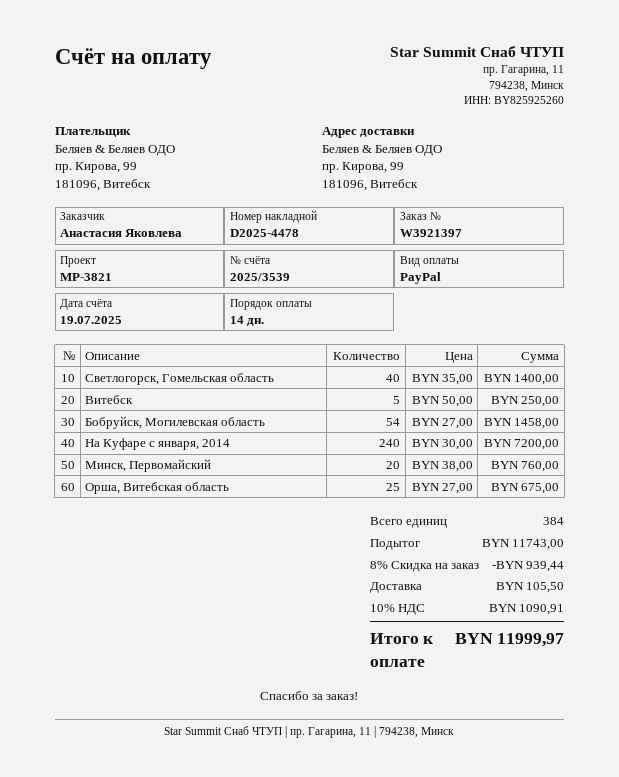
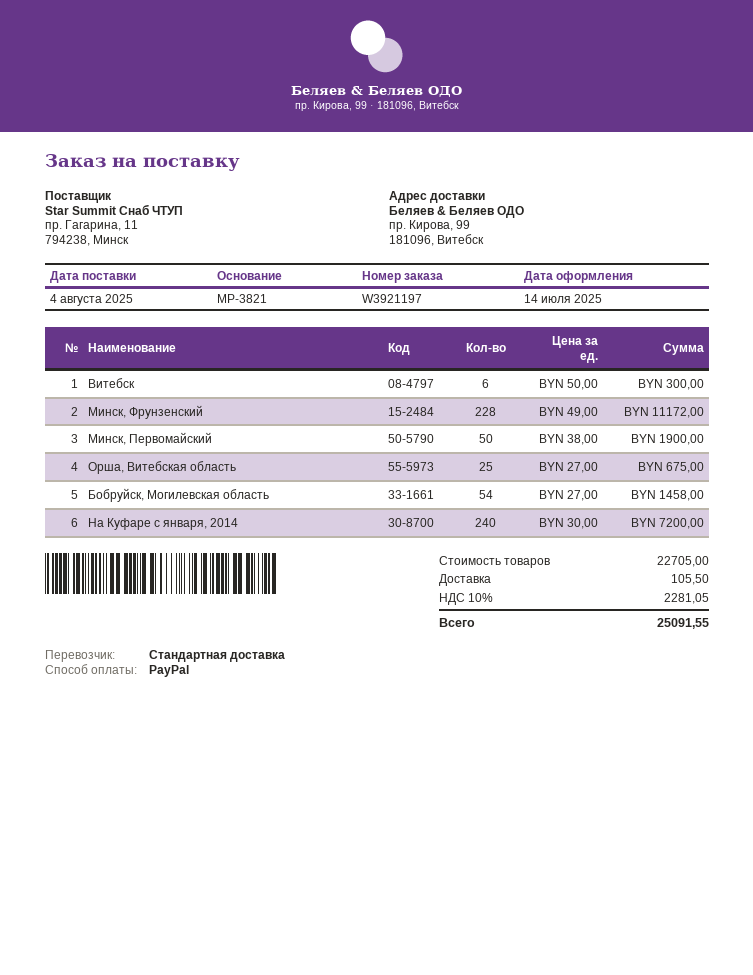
order number: W3921397 -> W3921197
Светлогорск, Гомельская область: 40 x 35.00 = 1400.00 -> none
Витебск: 5 x 50.00 = 250.00 -> 6 x 50.00 = 300.00
Минск, Первомайский: 20 x 38.00 = 760.00 -> 50 x 38.00 = 1900.00
Минск, Фрунзенский: none -> 228 x 49.00 = 11172.00
subtotal: 11743.00 -> 22705.00
discount: 8% = 939.44 -> none
tax: 10% = 1090.91 -> 10% = 2281.05
total: 11999.97 -> 25091.55

